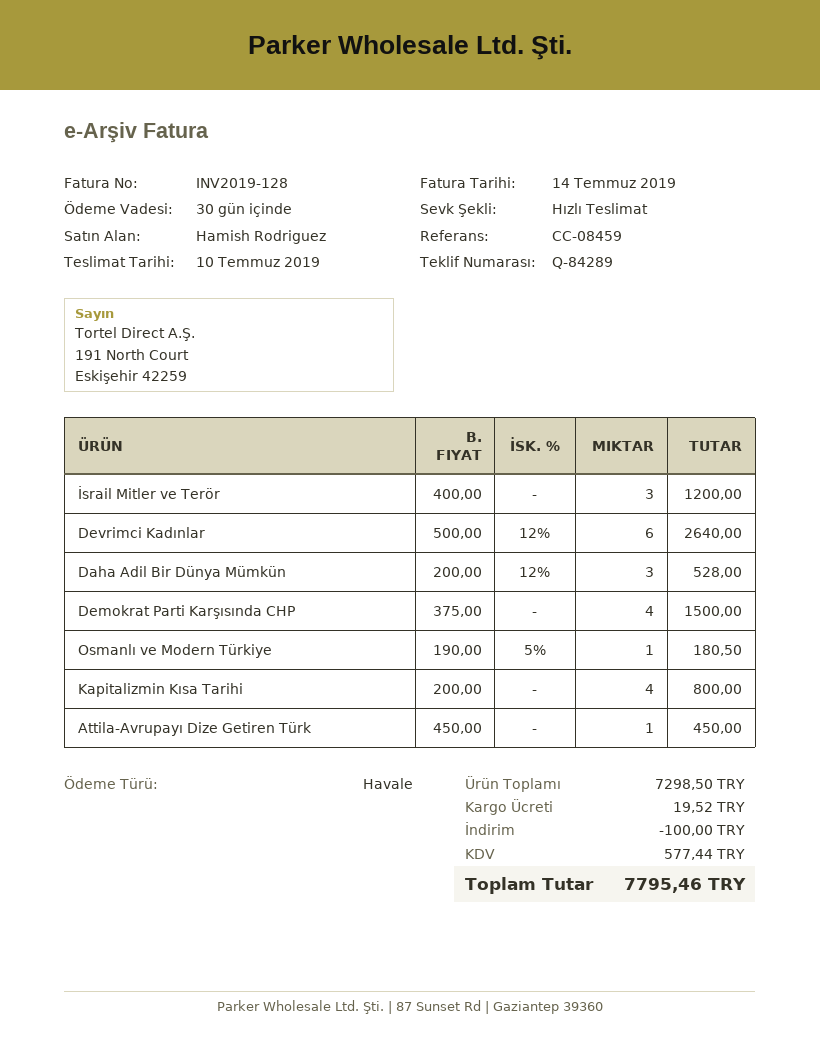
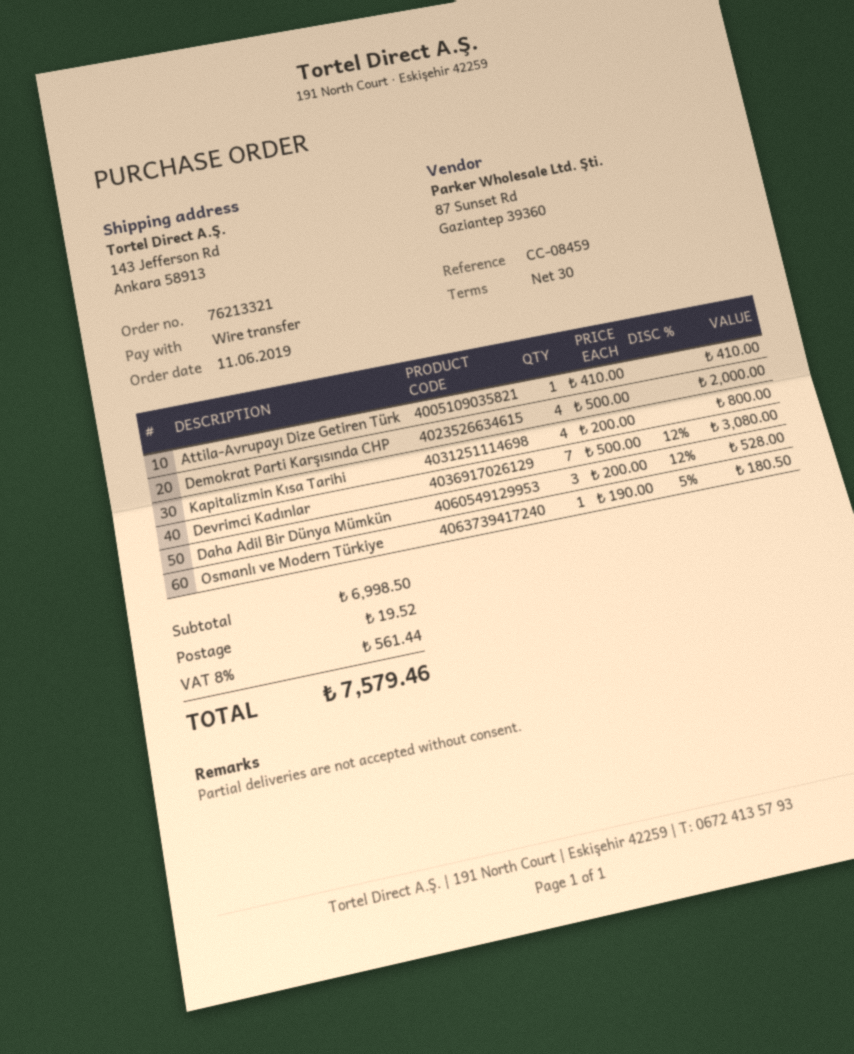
İsrail Mitler ve Terör: 3 x 400.00 = 1200.00 -> none
Devrimci Kadınlar: 6 x 500.00 - 12% = 2640.00 -> 7 x 500.00 - 12% = 3080.00
Demokrat Parti Karşısında CHP: 4 x 375.00 = 1500.00 -> 4 x 500.00 = 2000.00
Attila-Avrupayı Dize Getiren Türk: 1 x 450.00 = 450.00 -> 1 x 410.00 = 410.00
subtotal: 7298.50 -> 6998.50
discount: 100.00 -> none
tax: 577.44 -> 561.44
total: 7795.46 -> 7579.46

